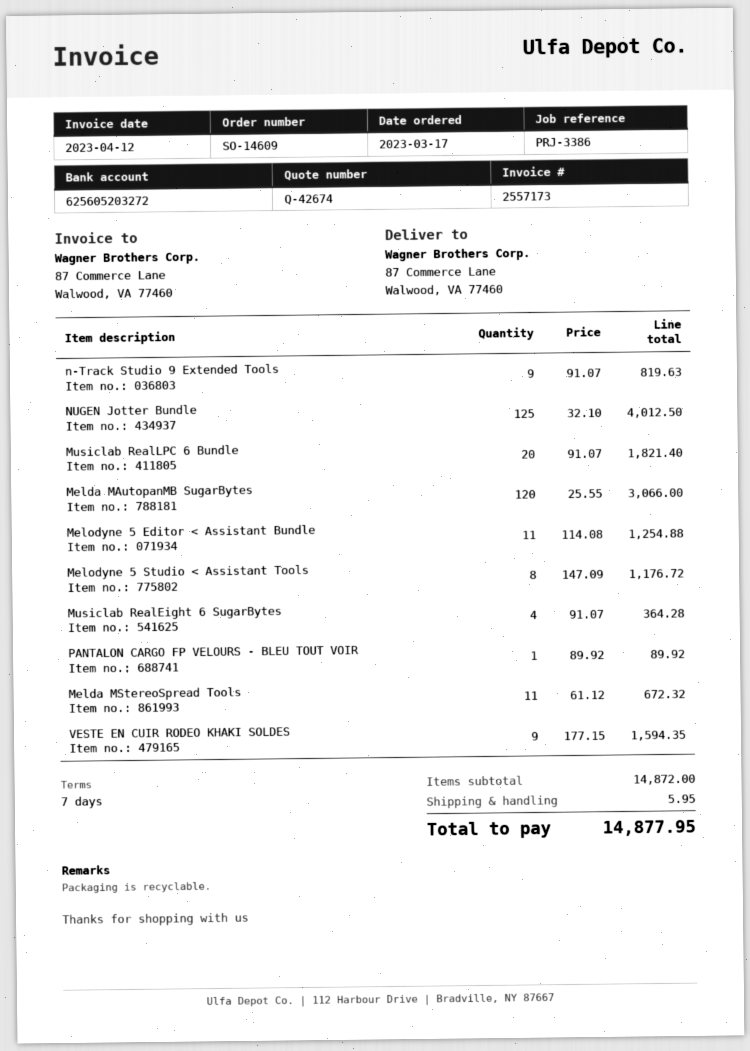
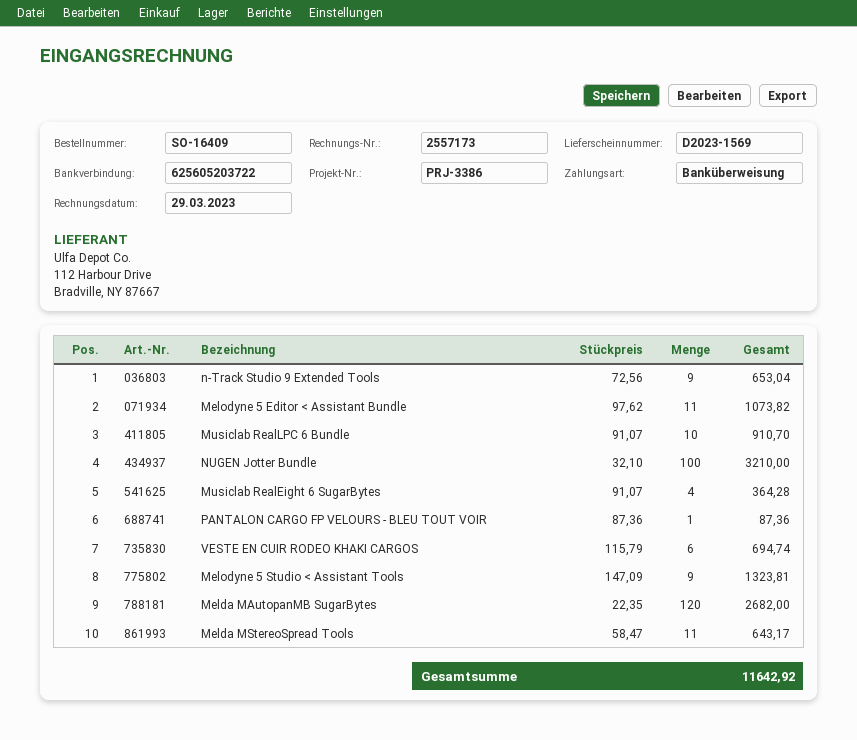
order number: SO-14609 -> SO-16409
invoice date: 2023-04-12 -> 2023-03-29
bank account: 625605203272 -> 625605203722
n-Track Studio 9 Extended Tools: 9 x 91.07 = 819.63 -> 9 x 72.56 = 653.04
NUGEN Jotter Bundle: 125 x 32.10 = 4012.50 -> 100 x 32.10 = 3210.00
Musiclab RealLPC 6 Bundle: 20 x 91.07 = 1821.40 -> 10 x 91.07 = 910.70
Melda MAutopanMB SugarBytes: 120 x 25.55 = 3066.00 -> 120 x 22.35 = 2682.00
Melodyne 5 Editor < Assistant Bundle: 11 x 114.08 = 1254.88 -> 11 x 97.62 = 1073.82
Melodyne 5 Studio < Assistant Tools: 8 x 147.09 = 1176.72 -> 9 x 147.09 = 1323.81
PANTALON CARGO FP VELOURS - BLEU TOUT VOIR: 1 x 89.92 = 89.92 -> 1 x 87.36 = 87.36
Melda MStereoSpread Tools: 11 x 61.12 = 672.32 -> 11 x 58.47 = 643.17
VESTE EN CUIR RODEO KHAKI SOLDES: 9 x 177.15 = 1594.35 -> none
VESTE EN CUIR RODEO KHAKI CARGOS: none -> 6 x 115.79 = 694.74
shipping: 5.95 -> none
total: 14877.95 -> 11642.92

